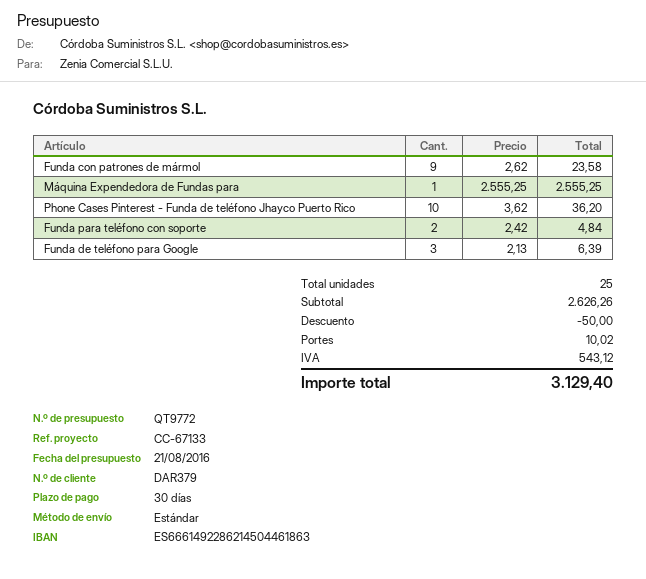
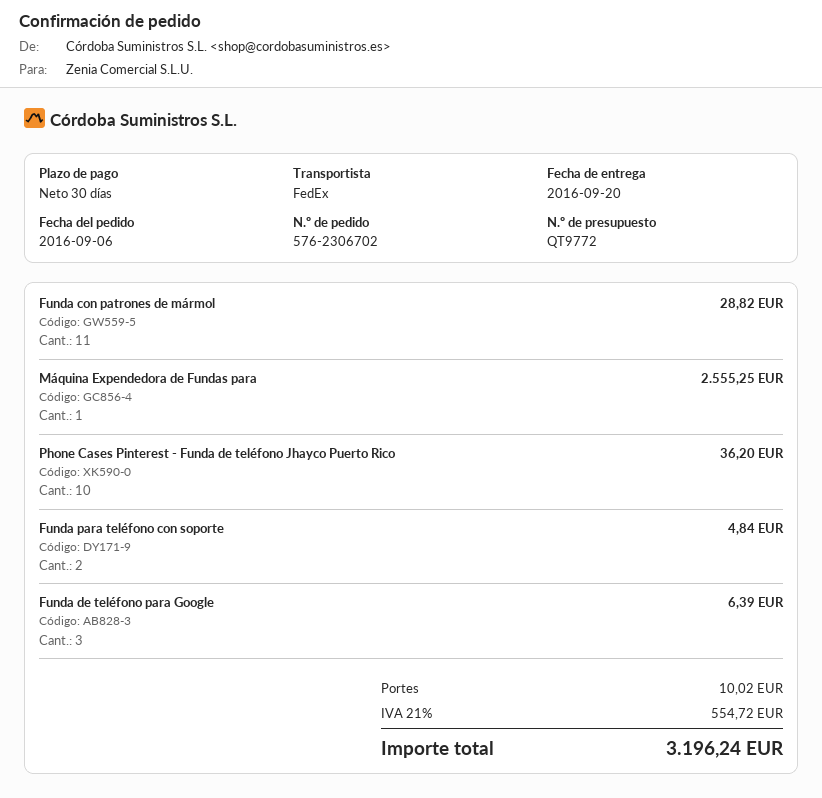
shipping method: standard -> FedEx
Funda con patrones de mármol: 9 for 23.58 -> 11 for 28.82
discount: 50.00 -> none
tax: 543.12 -> 554.72
total: 3129.40 -> 3196.24

